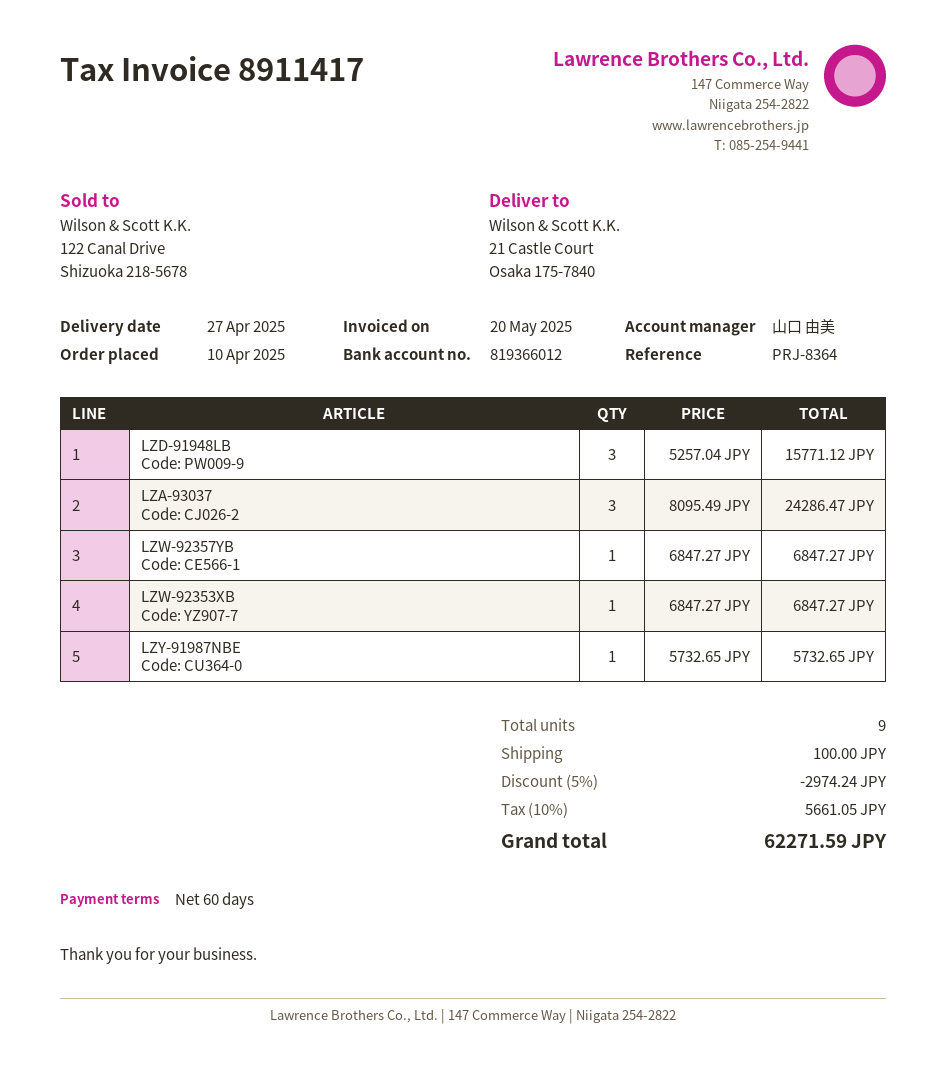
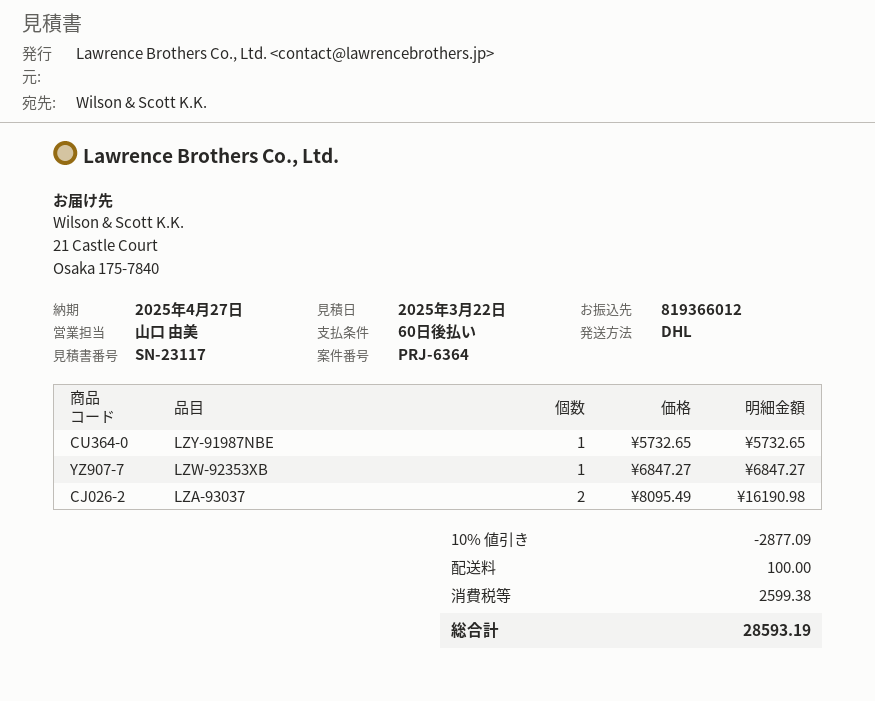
reference: PRJ-8364 -> PRJ-6364
LZD-91948LB: 3 x 5257.04 = 15771.12 -> none
LZA-93037: 3 x 8095.49 = 24286.47 -> 2 x 8095.49 = 16190.98
LZW-92357YB: 1 x 6847.27 = 6847.27 -> none
discount: 5% = 2974.24 -> 10% = 2877.09
tax: 5661.05 -> 2599.38
total: 62271.59 -> 28593.19

